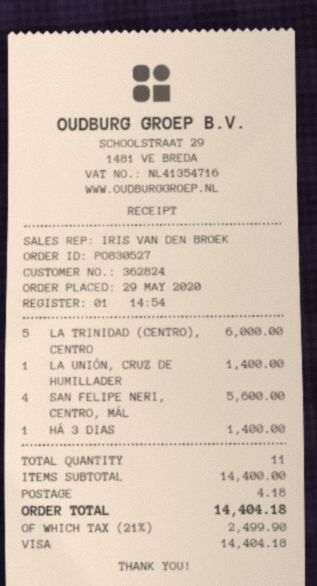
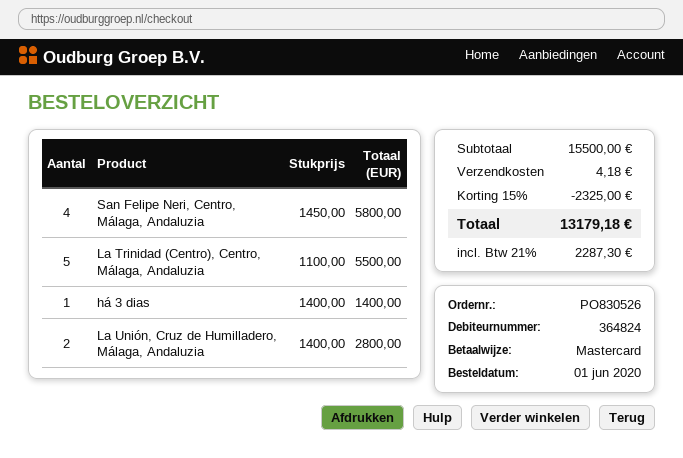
order number: PO830527 -> PO830526
order date: 2020-05-29 -> 2020-06-01
customer number: 362824 -> 364824
payment method: Visa -> Mastercard
LA TRINIDAD (CENTRO), CENTRO: 5 for 6000.00 -> 5 for 5500.00
LA UNIÓN, CRUZ DE HUMILLADER: 1 for 1400.00 -> 2 for 2800.00
SAN FELIPE NERI, CENTRO, MÁL: 4 for 5600.00 -> 4 for 5800.00
subtotal: 14400.00 -> 15500.00
discount: none -> 15% = 2325.00
tax: 21% = 2499.90 -> 21% = 2287.30
total: 14404.18 -> 13179.18

